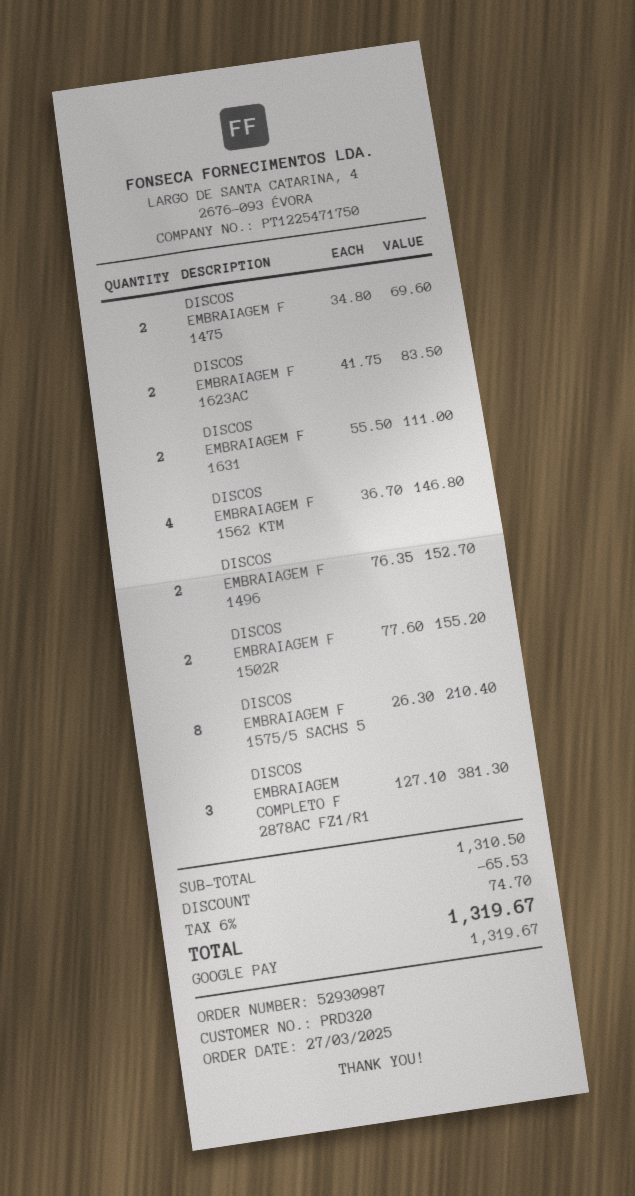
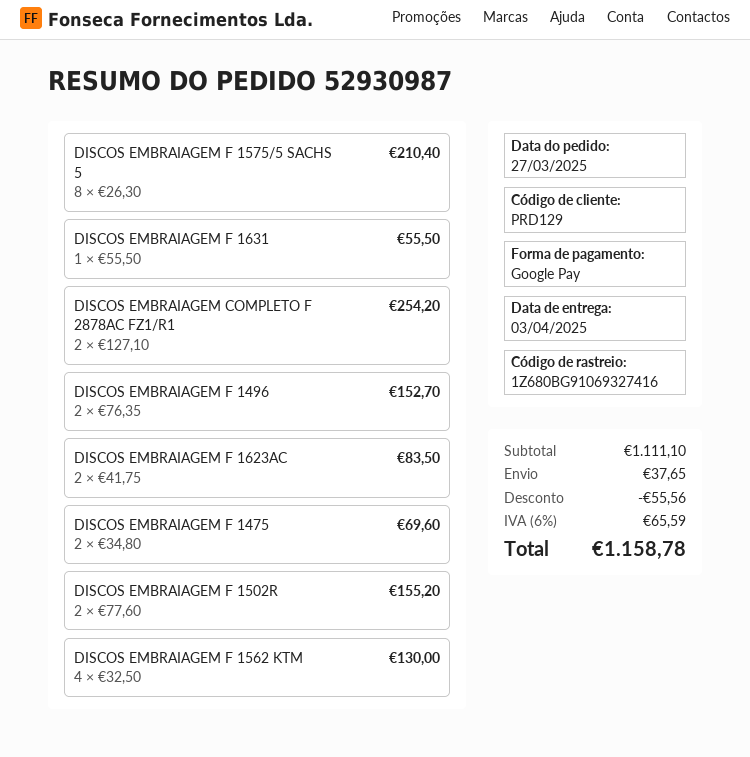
customer number: PRD320 -> PRD129
DISCOS EMBRAIAGEM F 1631: 2 x 55.50 = 111.00 -> 1 x 55.50 = 55.50
DISCOS EMBRAIAGEM F 1562 KTM: 4 x 36.70 = 146.80 -> 4 x 32.50 = 130.00
DISCOS EMBRAIAGEM COMPLETO F 2878AC FZ1/R1: 3 x 127.10 = 381.30 -> 2 x 127.10 = 254.20
subtotal: 1310.50 -> 1111.10
discount: 65.53 -> 55.56
shipping: none -> 37.65
tax: 6% = 74.70 -> 6% = 65.59
total: 1319.67 -> 1158.78

